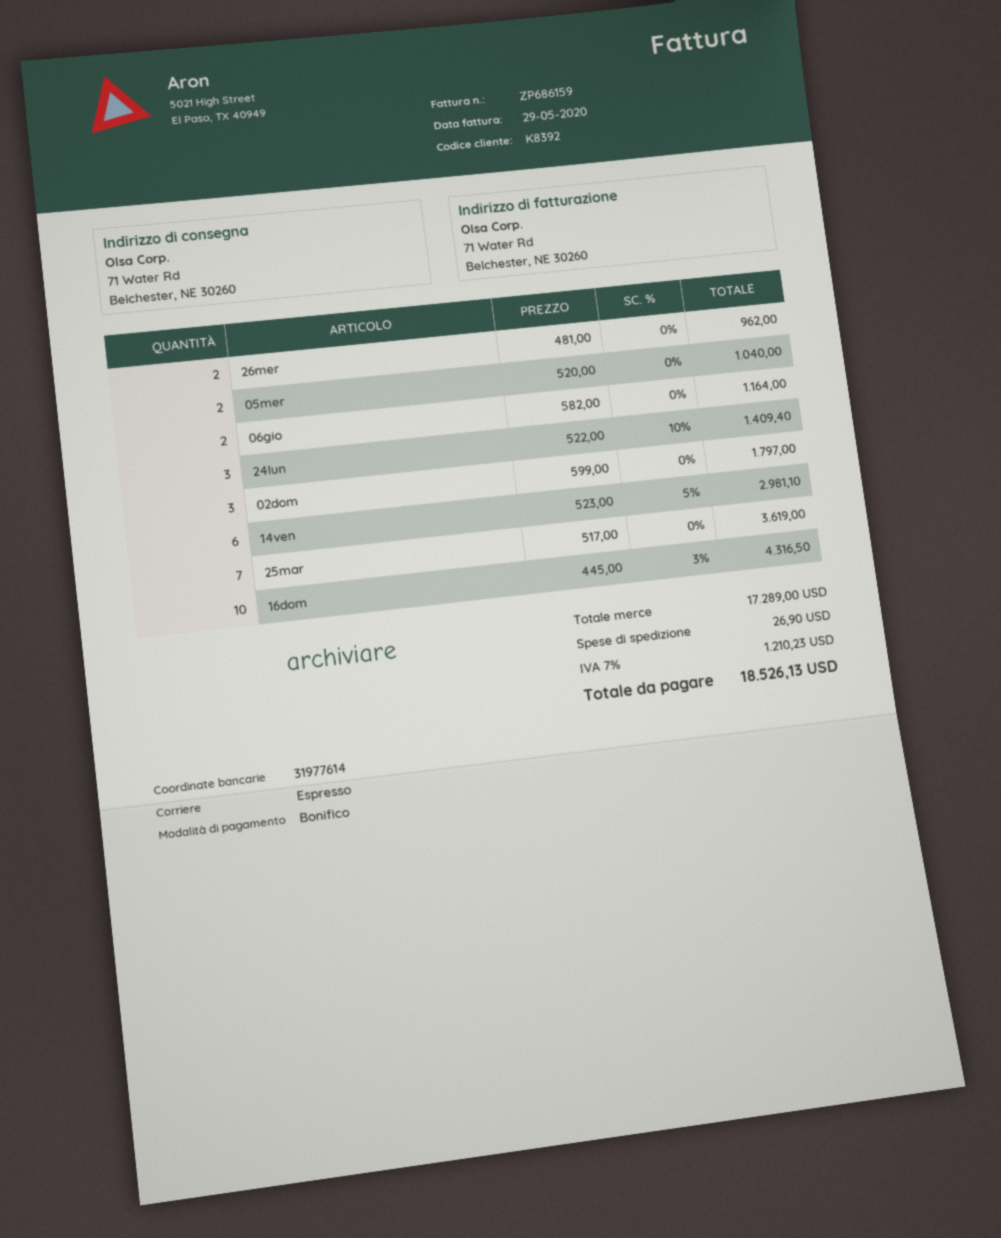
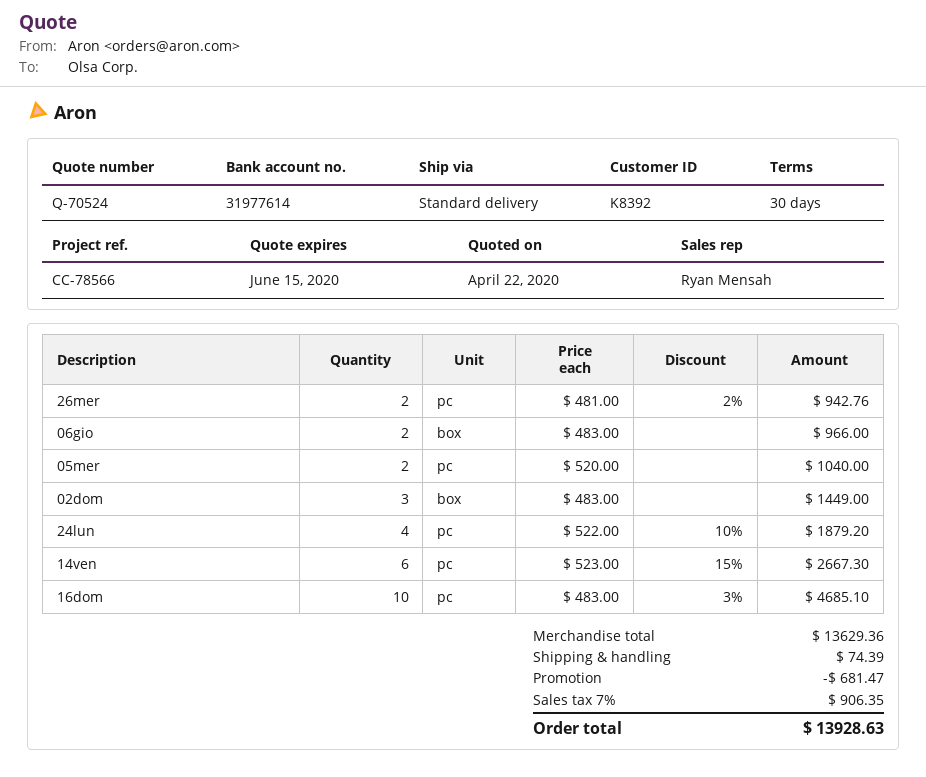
shipping method: express -> standard
26mer: 2 x 481.00 = 962.00 -> 2 x 481.00 - 2% = 942.76
06gio: 2 x 582.00 = 1164.00 -> 2 x 483.00 = 966.00
24lun: 3 x 522.00 - 10% = 1409.40 -> 4 x 522.00 - 10% = 1879.20
02dom: 3 x 599.00 = 1797.00 -> 3 x 483.00 = 1449.00
14ven: 6 x 523.00 - 5% = 2981.10 -> 6 x 523.00 - 15% = 2667.30
25mar: 7 x 517.00 = 3619.00 -> none
16dom: 10 x 445.00 - 3% = 4316.50 -> 10 x 483.00 - 3% = 4685.10
subtotal: 17289.00 -> 13629.36
discount: none -> 681.47
shipping: 26.90 -> 74.39
tax: 7% = 1210.23 -> 7% = 906.35
total: 18526.13 -> 13928.63

